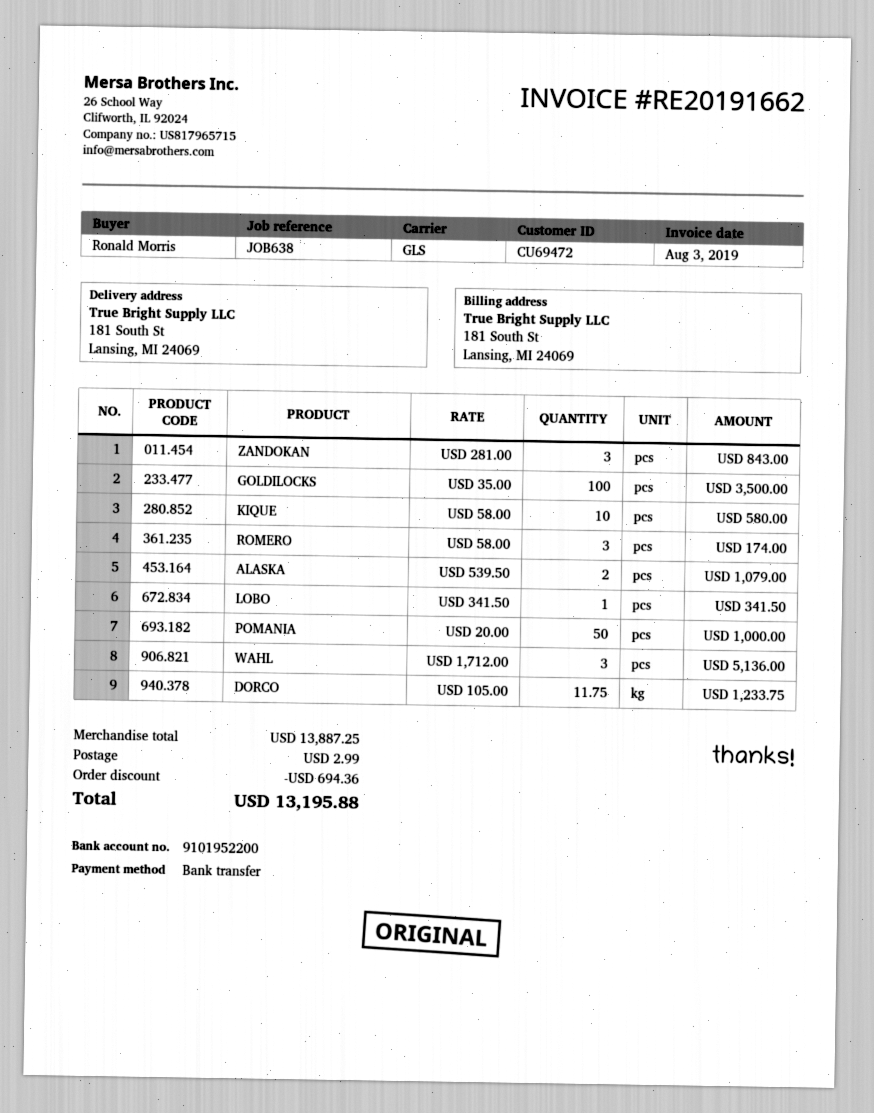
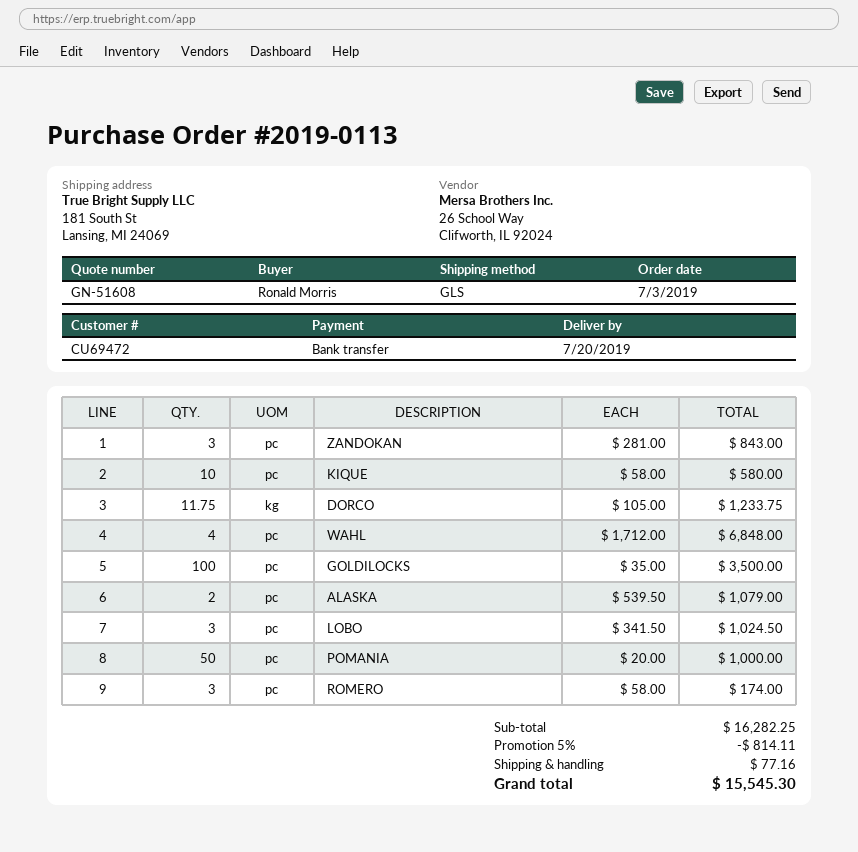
LOBO: 1 x 341.50 = 341.50 -> 3 x 341.50 = 1024.50
WAHL: 3 x 1712.00 = 5136.00 -> 4 x 1712.00 = 6848.00
subtotal: 13887.25 -> 16282.25
discount: 694.36 -> 814.11
shipping: 2.99 -> 77.16
total: 13195.88 -> 15545.30

